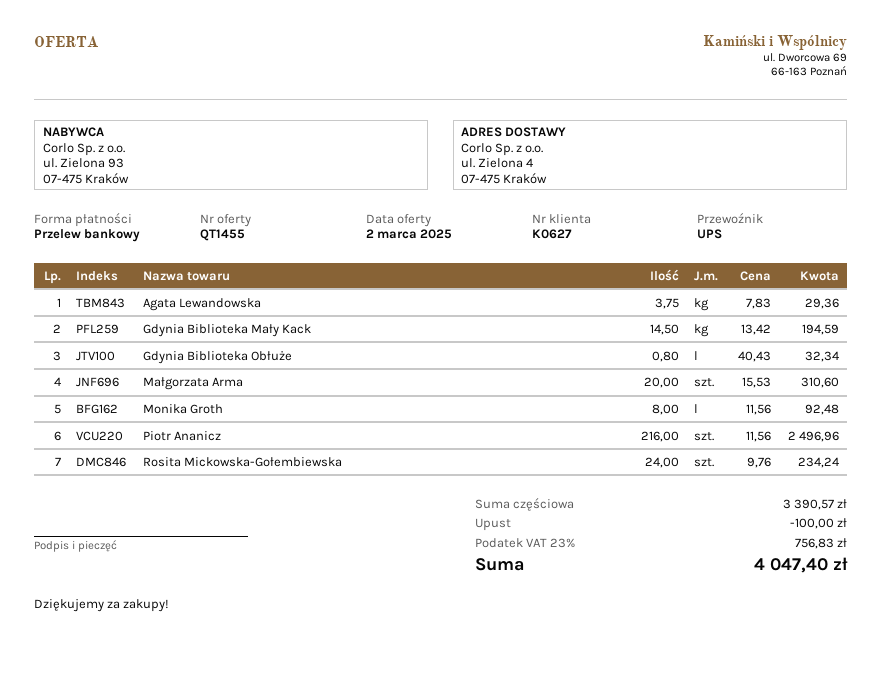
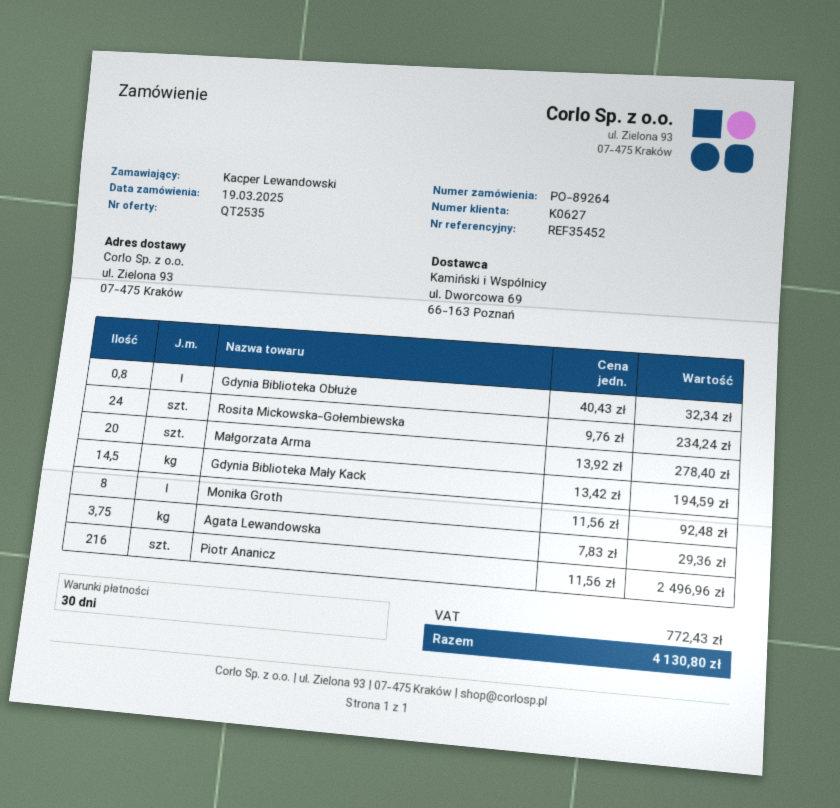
quote number: QT1455 -> QT2535
ship to: ul. Zielona 4, 07-475 Kraków -> ul. Zielona 93, 07-475 Kraków
Małgorzata Arma: 20 x 15.53 = 310.60 -> 20 x 13.92 = 278.40
discount: 100.00 -> none
tax: 756.83 -> 772.43
total: 4047.40 -> 4130.80

